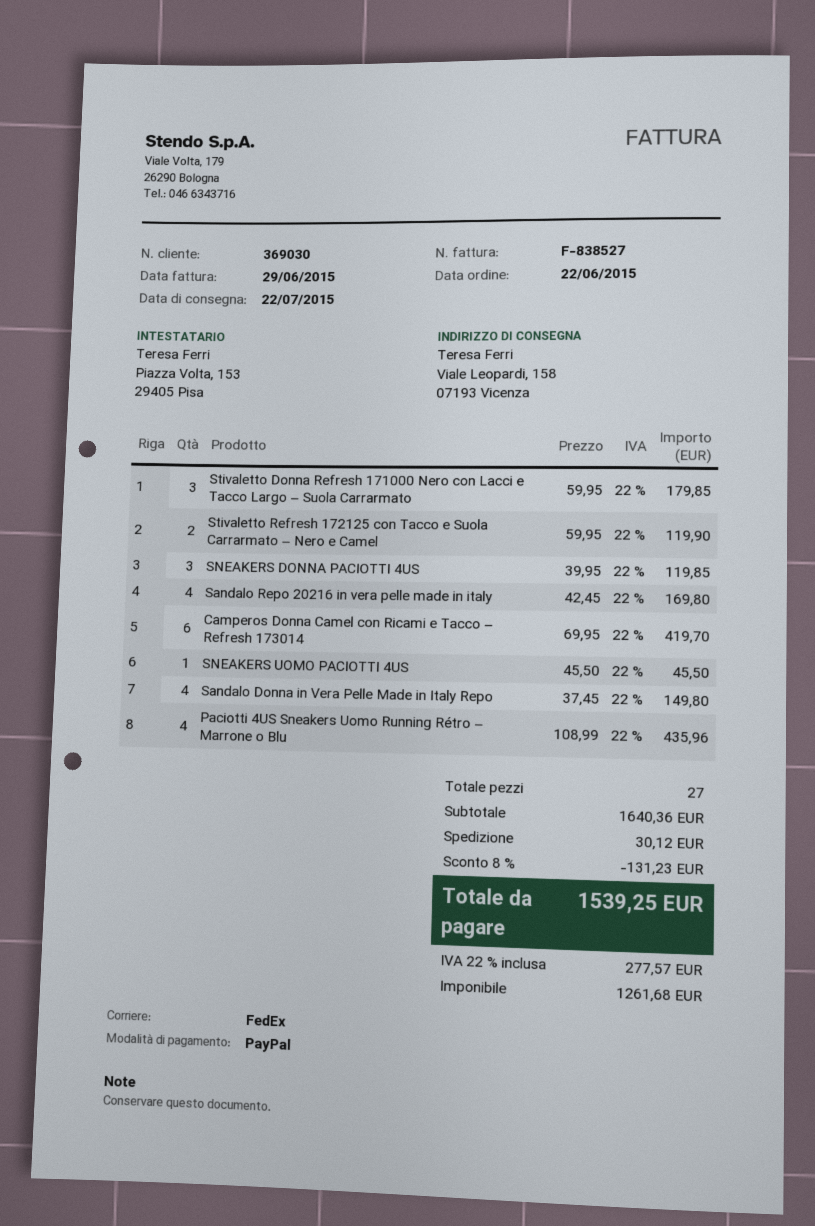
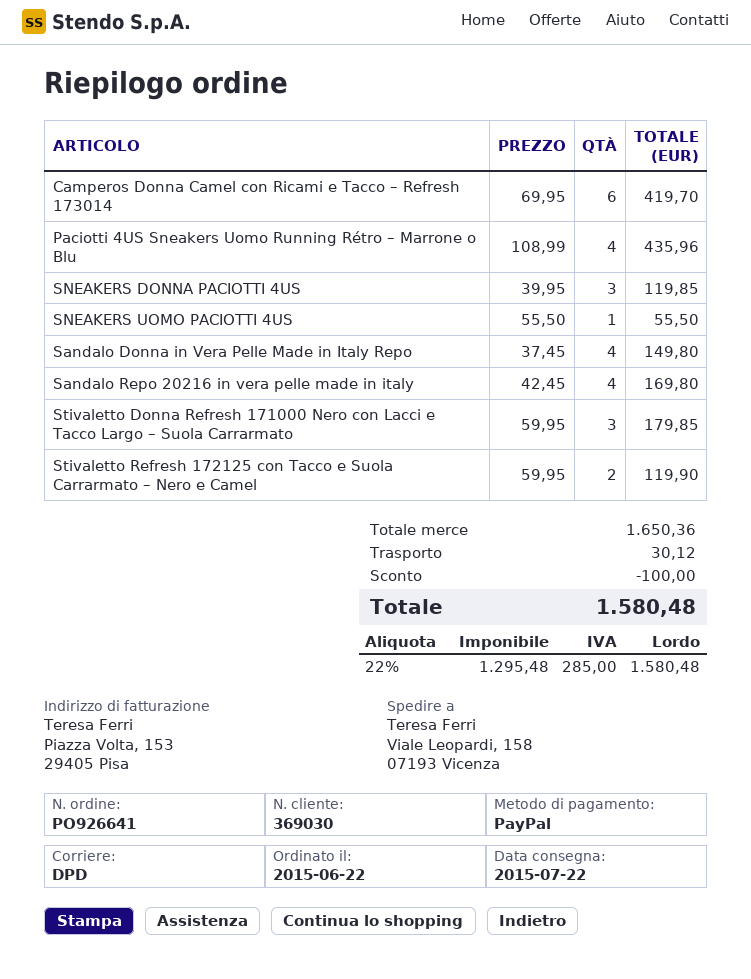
shipping method: FedEx -> DPD
SNEAKERS UOMO PACIOTTI 4US: 1 x 45.50 = 45.50 -> 1 x 55.50 = 55.50
subtotal: 1640.36 -> 1650.36
discount: 131.23 -> 100.00
net: 1261.68 -> 1295.48
tax: 22% = 277.57 -> 22% = 285.00
total: 1539.25 -> 1580.48

